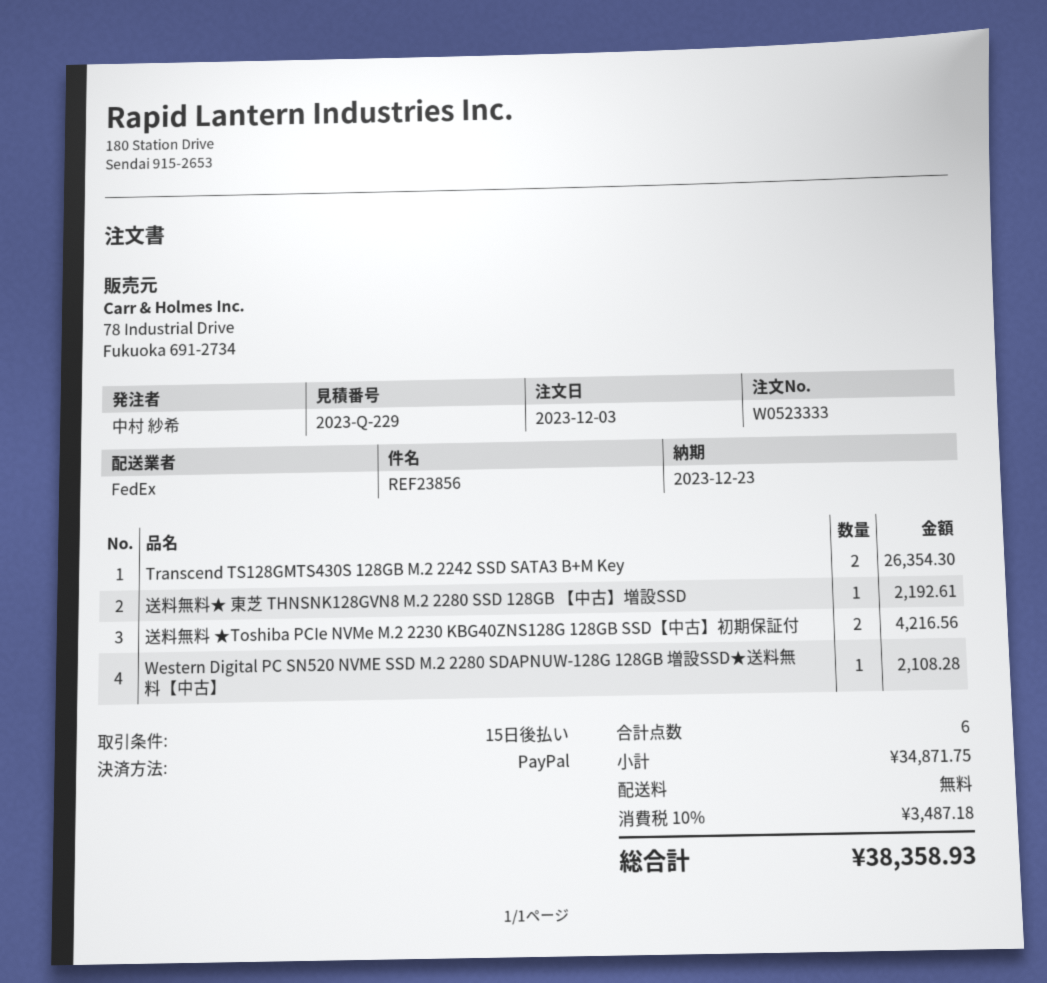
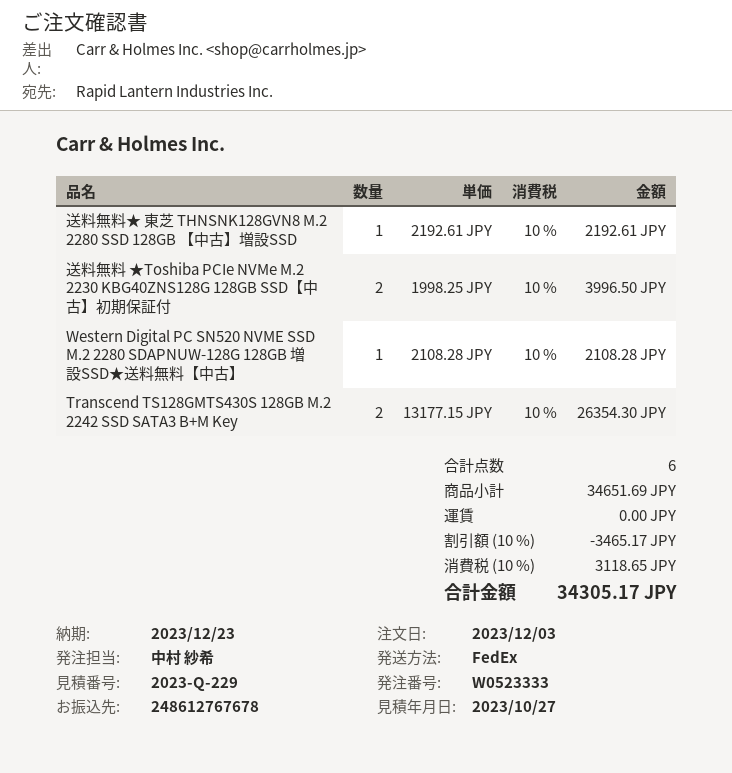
送料無料 ★Toshiba PCIe NVMe M.2 2230 KBG40ZNS128G 128GB SSD【中古】初期保証付: 2 for 4216.56 -> 2 for 3996.50
subtotal: 34871.75 -> 34651.69
discount: none -> 10% = 3465.17
tax: 10% = 3487.18 -> 10% = 3118.65
total: 38358.93 -> 34305.17

